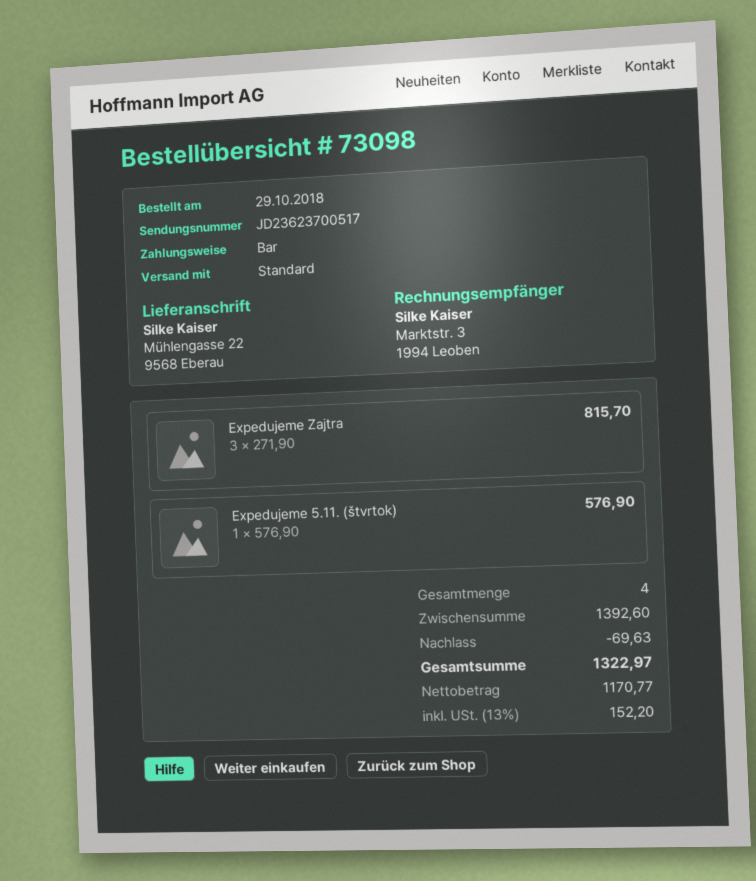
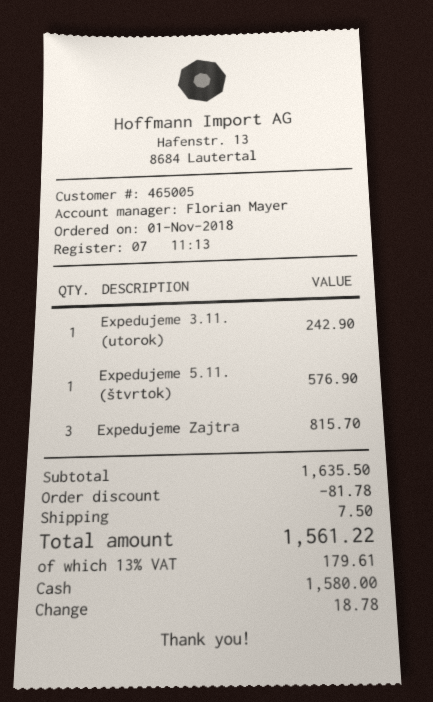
order date: 2018-10-29 -> 2018-11-01
Expedujeme 3.11. (utorok): none -> 1 for 242.90
subtotal: 1392.60 -> 1635.50
discount: 69.63 -> 81.78
shipping: none -> 7.50
tax: 13% = 152.20 -> 13% = 179.61
total: 1322.97 -> 1561.22

